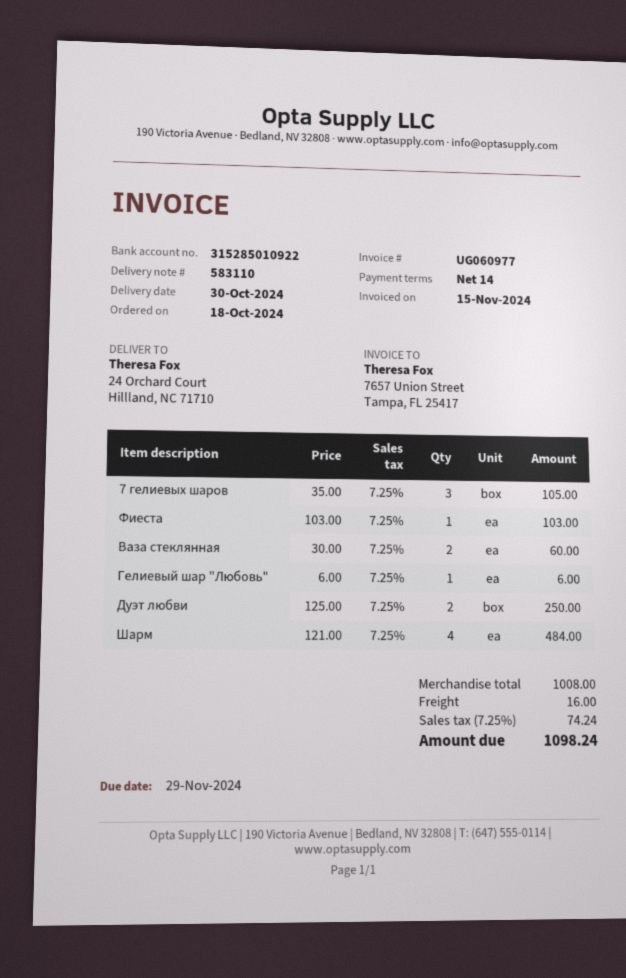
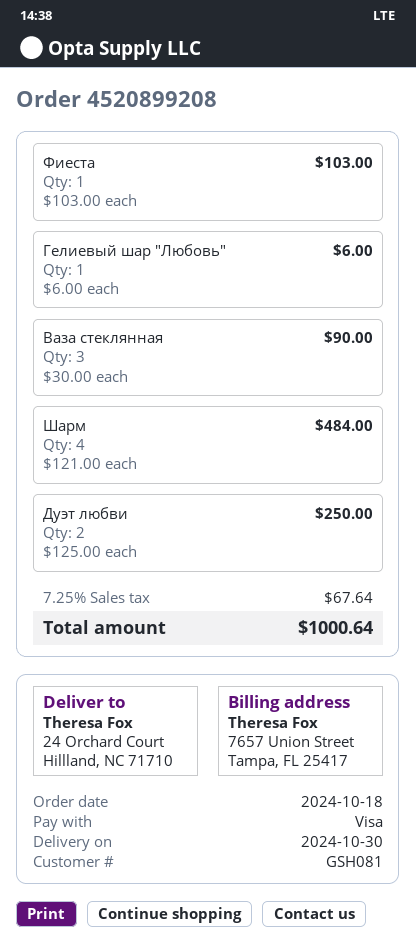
7 гелиевых шаров: 3 x 35.00 = 105.00 -> none
Ваза стеклянная: 2 x 30.00 = 60.00 -> 3 x 30.00 = 90.00
shipping: 16.00 -> none
tax: 7.25% = 74.24 -> 7.25% = 67.64
total: 1098.24 -> 1000.64

